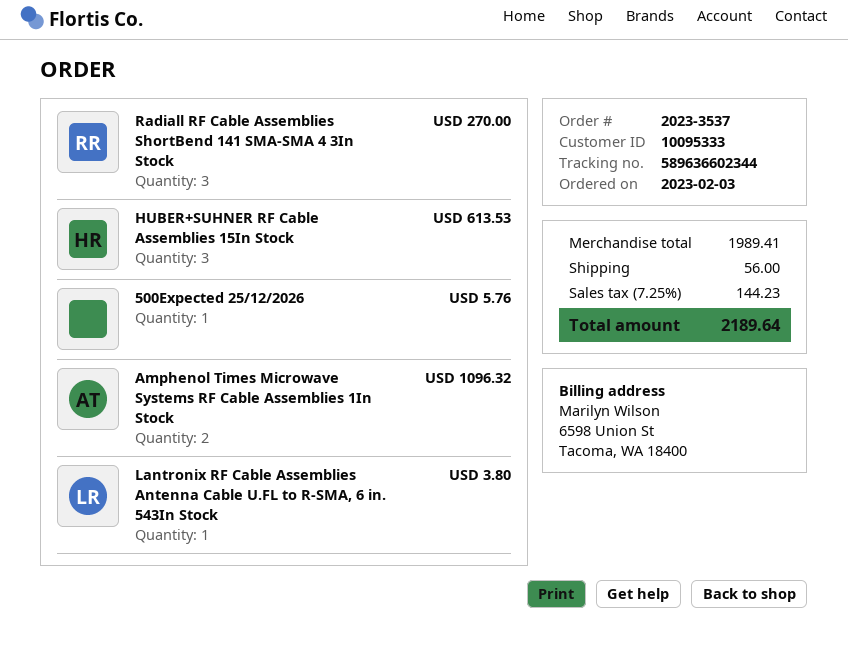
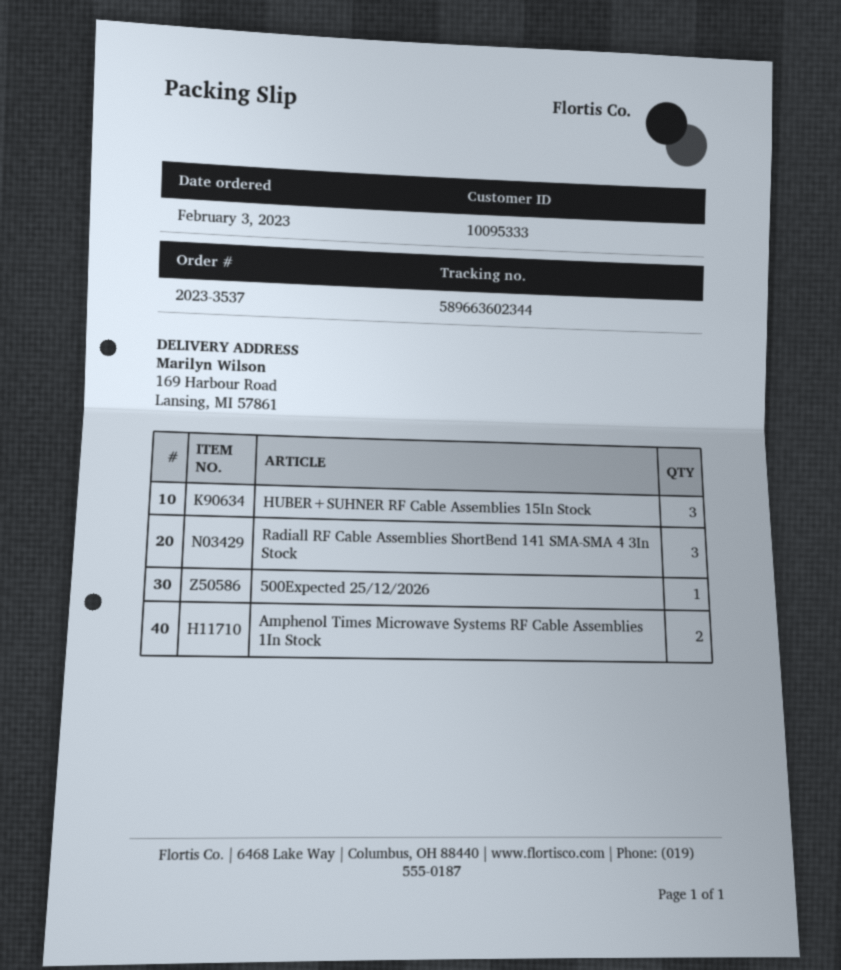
tracking number: 589636602344 -> 589663602344
Lantronix RF Cable Assemblies Antenna Cable U.FL to R-SMA, 6 in. 543In Stock: 1 -> none

